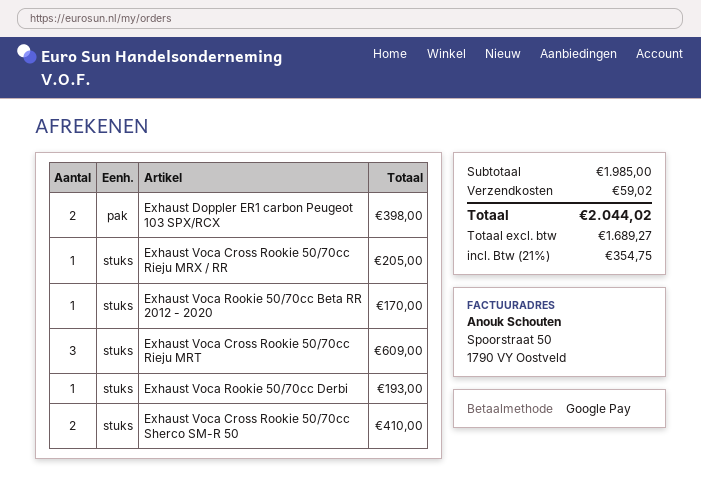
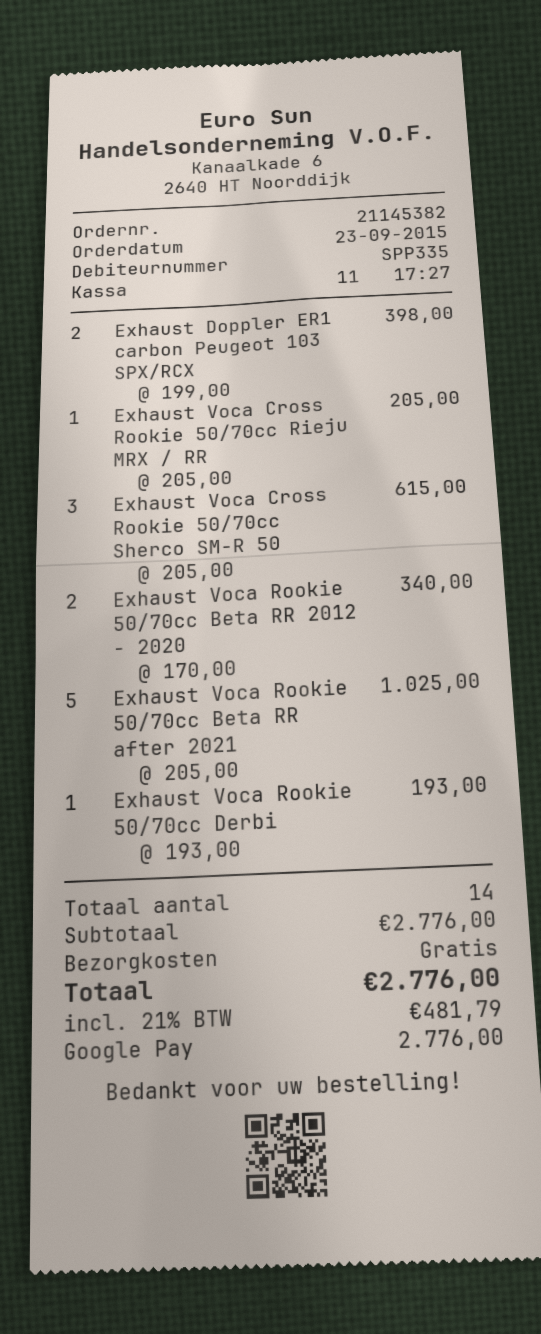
Exhaust Voca Rookie 50/70cc Beta RR 2012 - 2020: 1 for 170.00 -> 2 for 340.00
Exhaust Voca Cross Rookie 50/70cc Rieju MRT: 3 for 609.00 -> none
Exhaust Voca Cross Rookie 50/70cc Sherco SM-R 50: 2 for 410.00 -> 3 for 615.00
Exhaust Voca Rookie 50/70cc Beta RR after 2021: none -> 5 for 1025.00
subtotal: 1985.00 -> 2776.00
shipping: 59.02 -> 0.00
tax: 21% = 354.75 -> 21% = 481.79
total: 2044.02 -> 2776.00

